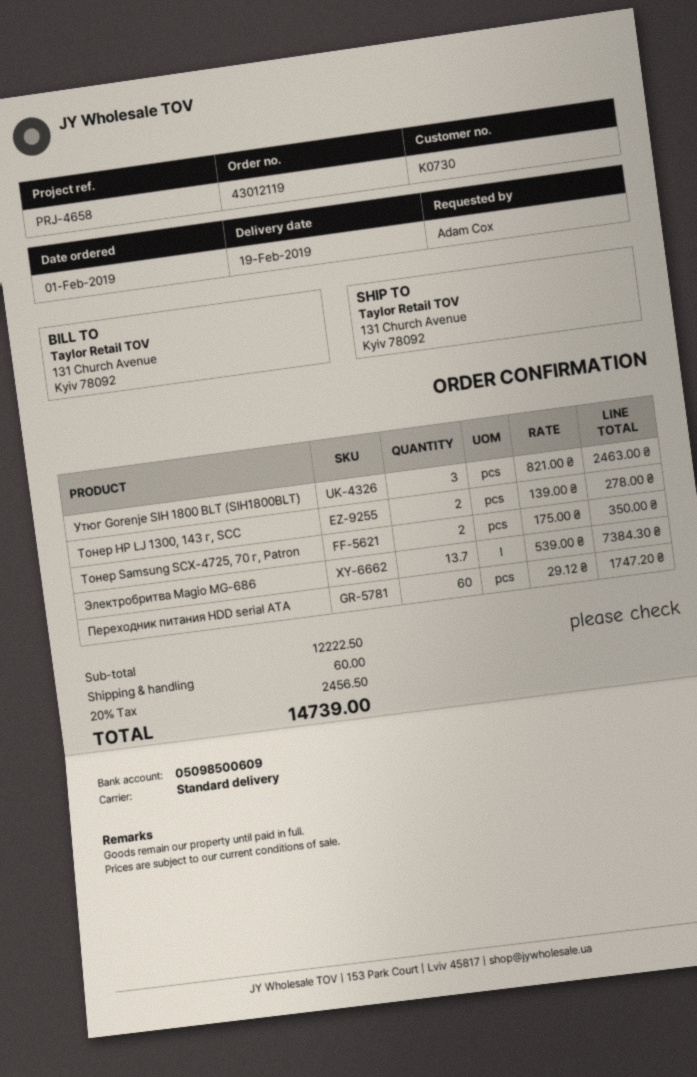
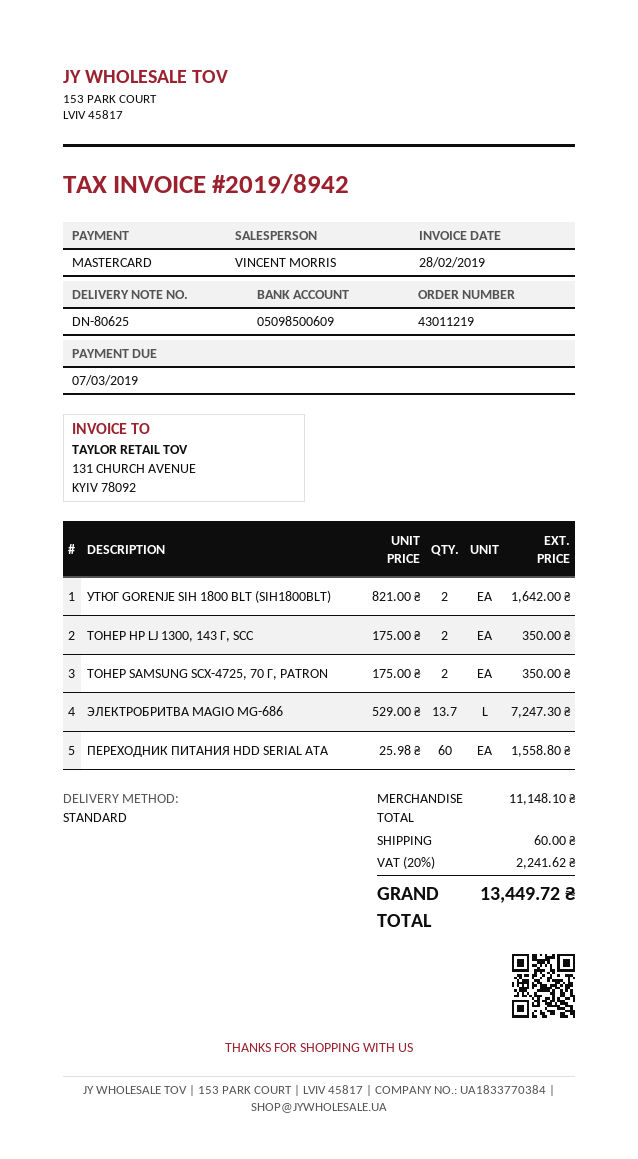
order number: 43012119 -> 43011219
Утюг Gorenje SIH 1800 BLT (SIH1800BLT): 3 x 821.00 = 2463.00 -> 2 x 821.00 = 1642.00
Тонер HP LJ 1300, 143 г, SCC: 2 x 139.00 = 278.00 -> 2 x 175.00 = 350.00
Электробритва Magio MG-686: 13.7 x 539.00 = 7384.30 -> 13.7 x 529.00 = 7247.30
Переходник питания HDD serial ATA: 60 x 29.12 = 1747.20 -> 60 x 25.98 = 1558.80
subtotal: 12222.50 -> 11148.10
tax: 20% = 2456.50 -> 20% = 2241.62
total: 14739.00 -> 13449.72

